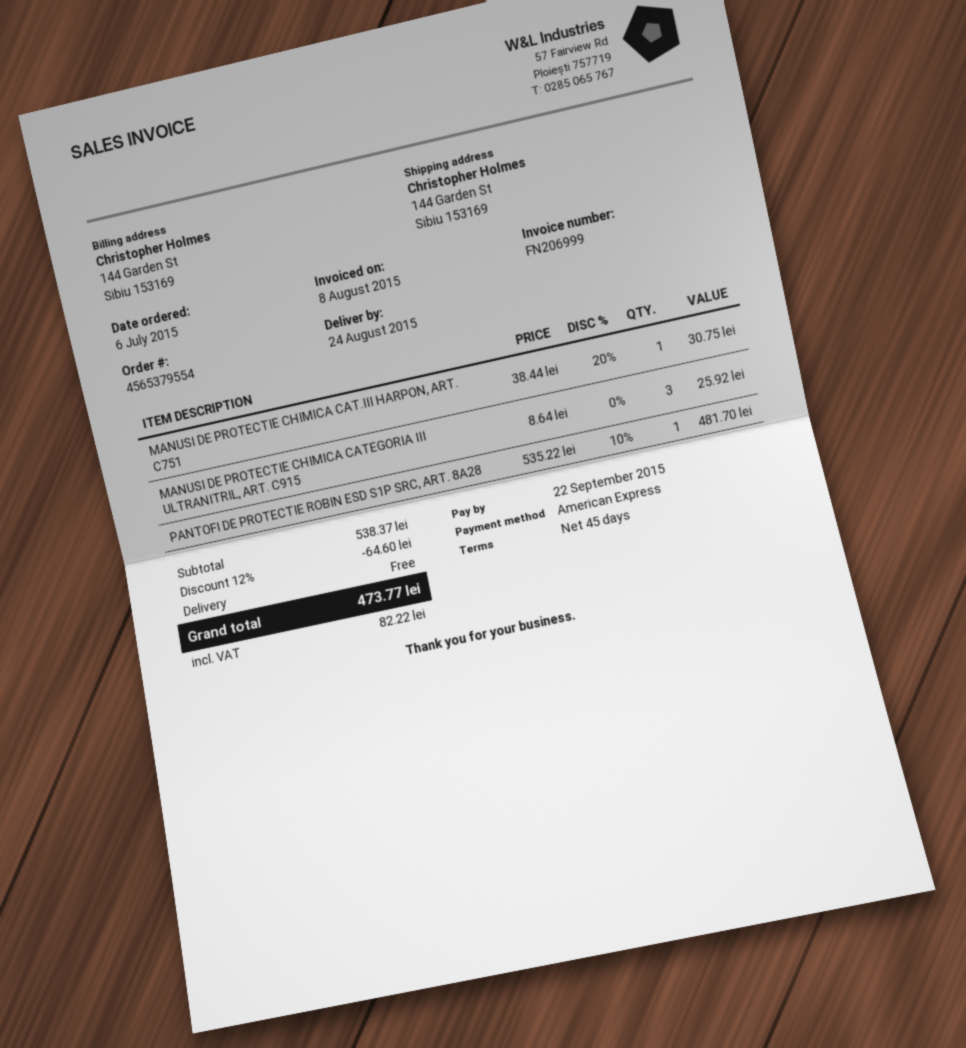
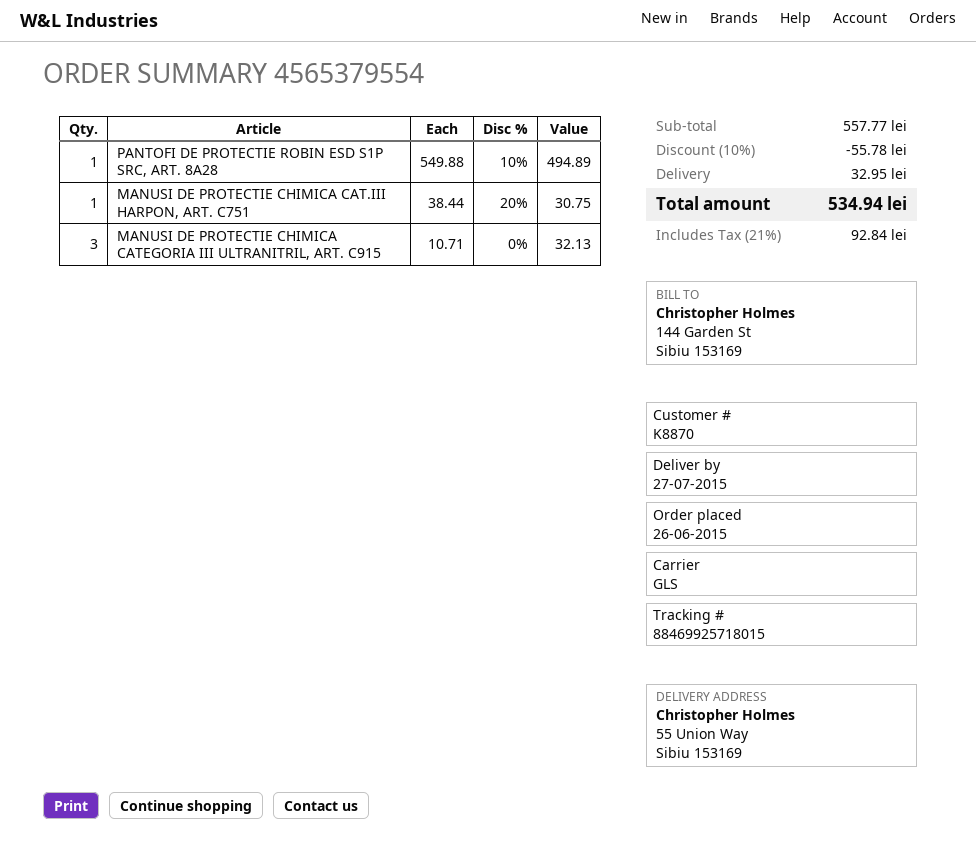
order date: 2015-07-06 -> 2015-06-26
delivery date: 2015-08-24 -> 2015-07-27
ship to: 144 Garden St, Sibiu 153169 -> 55 Union Way, Sibiu 153169
MANUSI DE PROTECTIE CHIMICA CATEGORIA III ULTRANITRIL, ART. C915: 3 x 8.64 = 25.92 -> 3 x 10.71 = 32.13
PANTOFI DE PROTECTIE ROBIN ESD S1P SRC, ART. 8A28: 1 x 535.22 - 10% = 481.70 -> 1 x 549.88 - 10% = 494.89
subtotal: 538.37 -> 557.77
discount: 12% = 64.60 -> 10% = 55.78
shipping: 0.00 -> 32.95
tax: 82.22 -> 92.84
total: 473.77 -> 534.94

